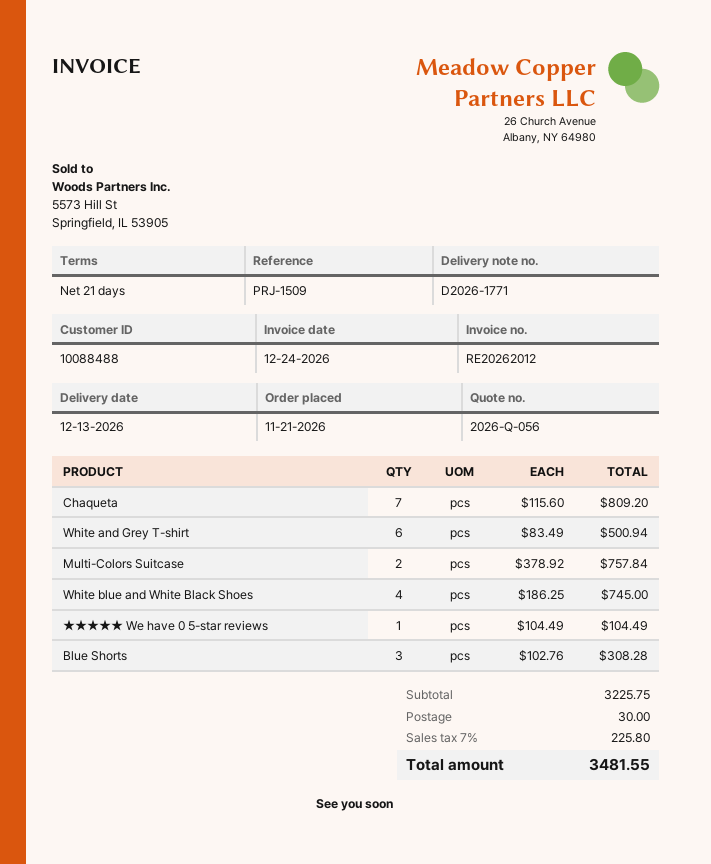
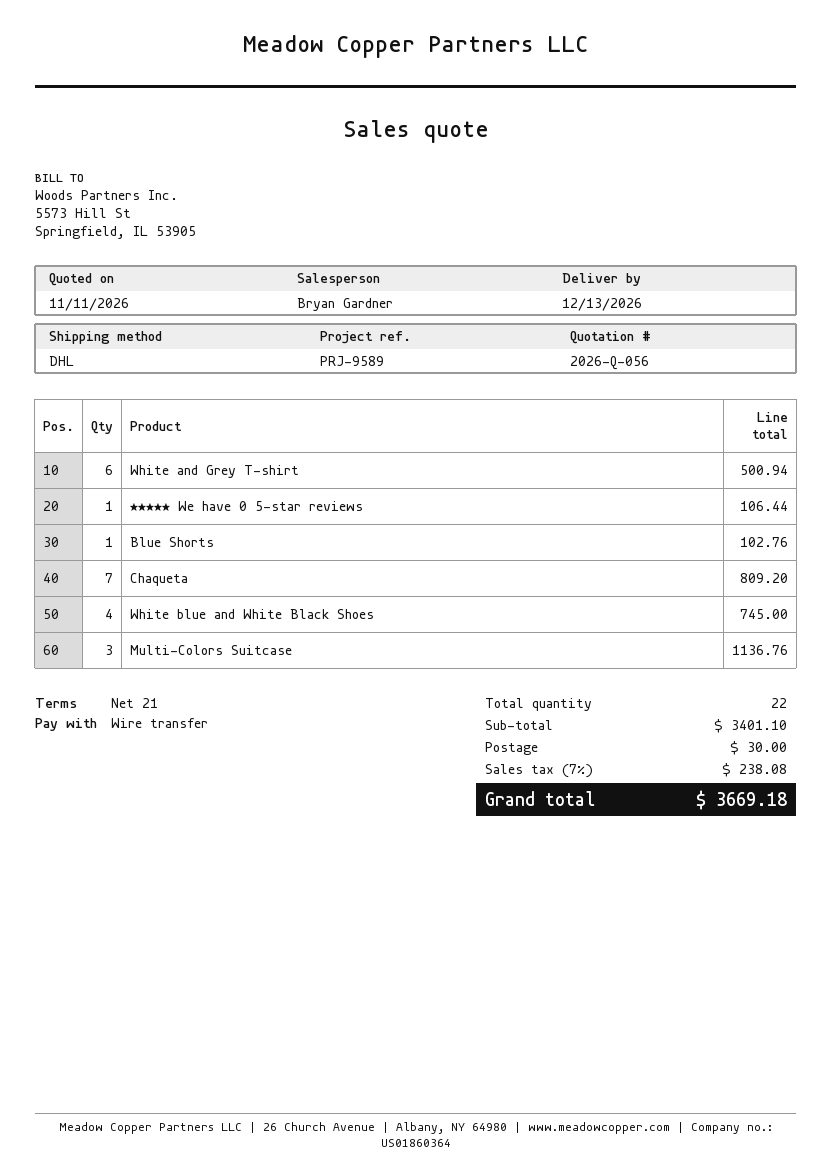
reference: PRJ-1509 -> PRJ-9589
Multi-Colors Suitcase: 2 for 757.84 -> 3 for 1136.76
★★★★★ We have 0 5-star reviews: 1 for 104.49 -> 1 for 106.44
Blue Shorts: 3 for 308.28 -> 1 for 102.76
subtotal: 3225.75 -> 3401.10
tax: 7% = 225.80 -> 7% = 238.08
total: 3481.55 -> 3669.18

